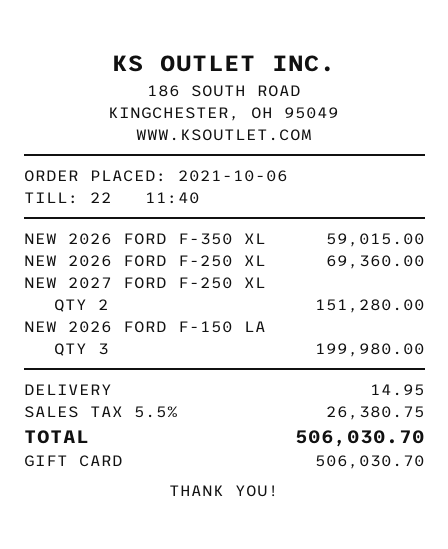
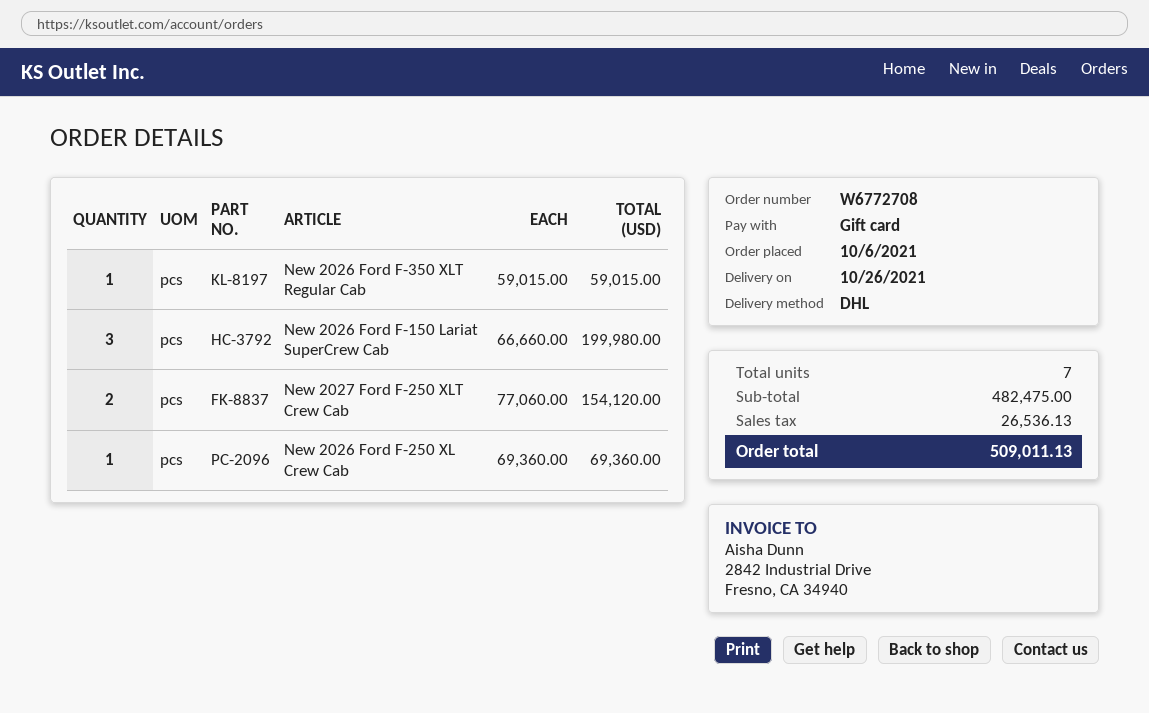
NEW 2027 FORD F-250 XL: 2 for 151280.00 -> 2 for 154120.00
shipping: 14.95 -> none
tax: 26380.75 -> 26536.13
total: 506030.70 -> 509011.13

